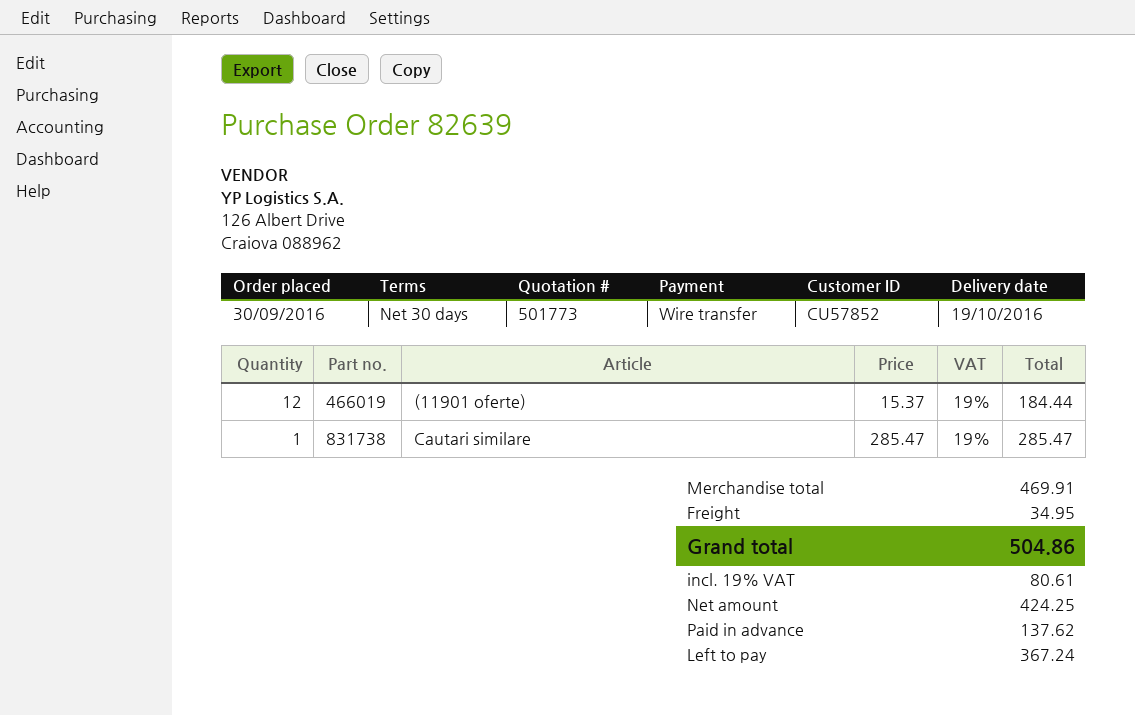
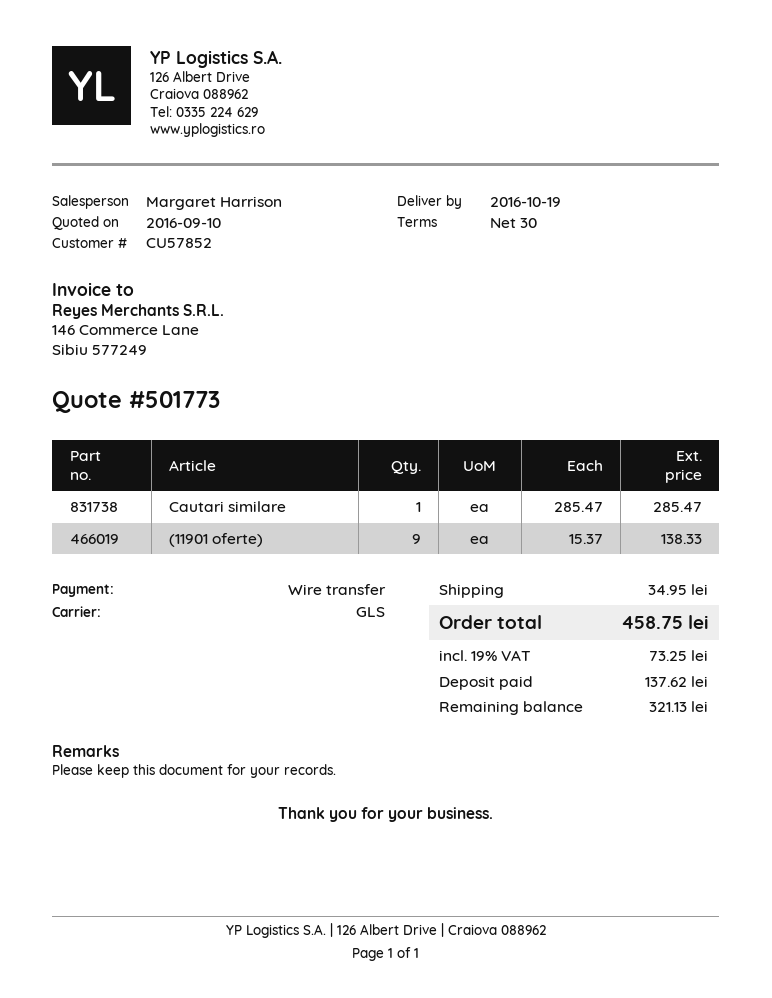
(11901 oferte): 12 x 15.37 = 184.44 -> 9 x 15.37 = 138.33
tax: 19% = 80.61 -> 19% = 73.25
total: 504.86 -> 458.75
balance: 367.24 -> 321.13

